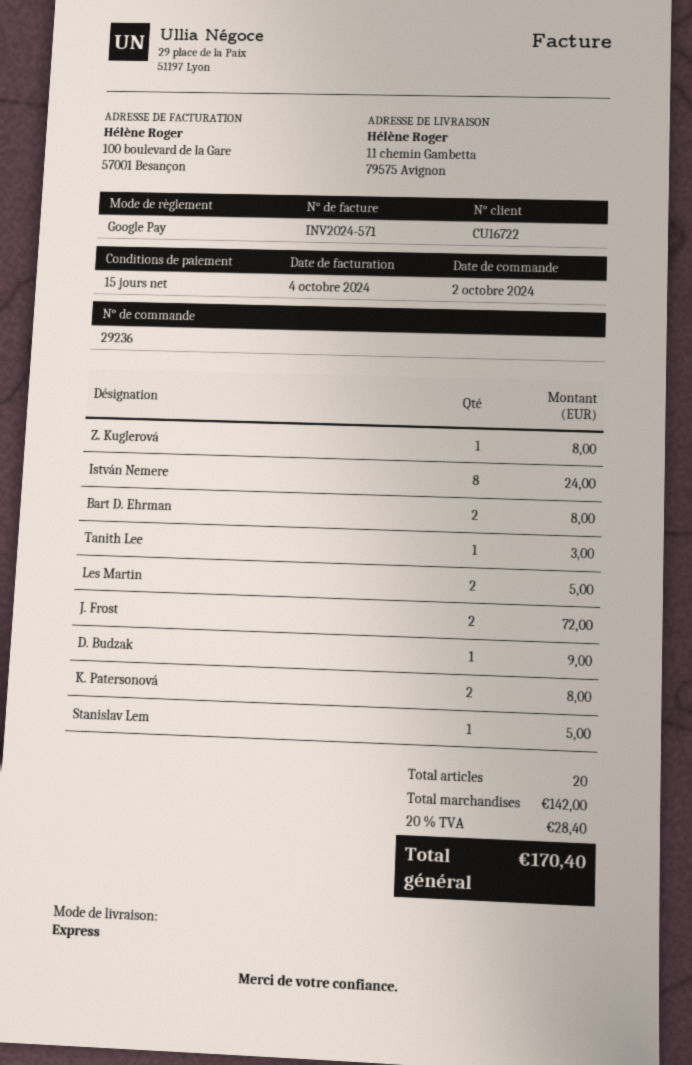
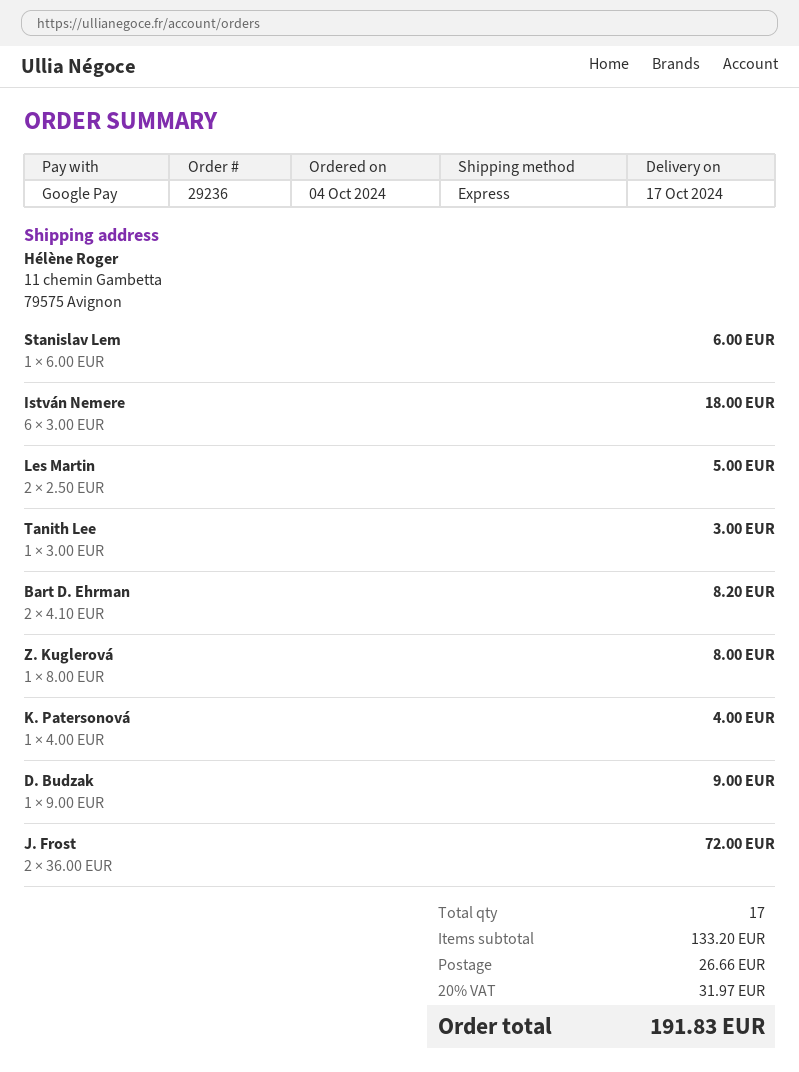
order date: 2024-10-02 -> 2024-10-04
István Nemere: 8 for 24.00 -> 6 for 18.00
Bart D. Ehrman: 2 for 8.00 -> 2 for 8.20
K. Patersonová: 2 for 8.00 -> 1 for 4.00
Stanislav Lem: 1 for 5.00 -> 1 for 6.00
total quantity: 20 -> 17
subtotal: 142.00 -> 133.20
shipping: none -> 26.66
tax: 20% = 28.40 -> 20% = 31.97
total: 170.40 -> 191.83

